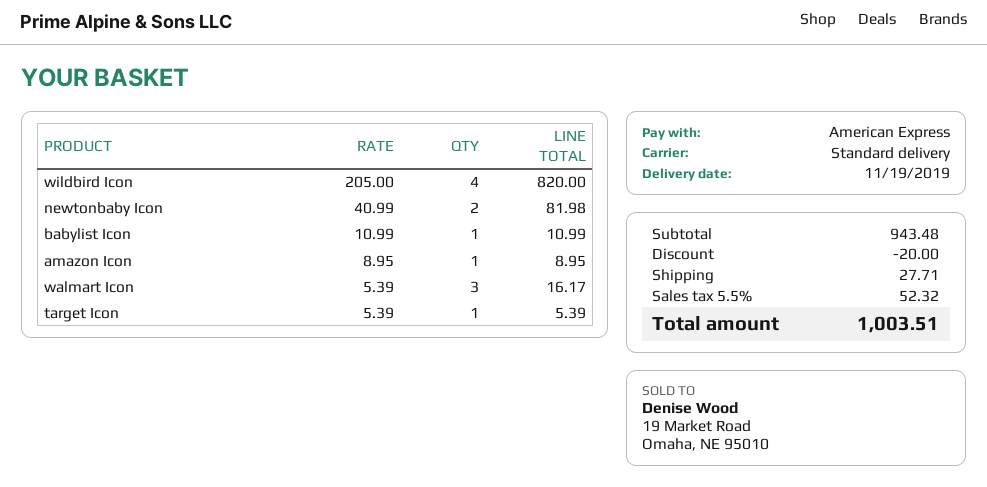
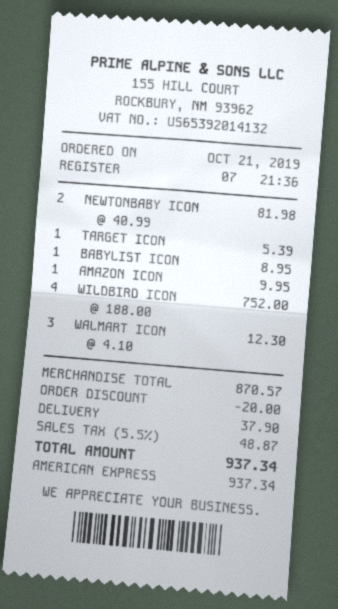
wildbird Icon: 4 x 205.00 = 820.00 -> 4 x 188.00 = 752.00
babylist Icon: 1 x 10.99 = 10.99 -> 1 x 8.95 = 8.95
amazon Icon: 1 x 8.95 = 8.95 -> 1 x 9.95 = 9.95
walmart Icon: 3 x 5.39 = 16.17 -> 3 x 4.10 = 12.30
subtotal: 943.48 -> 870.57
shipping: 27.71 -> 37.90
tax: 5.5% = 52.32 -> 5.5% = 48.87
total: 1003.51 -> 937.34

